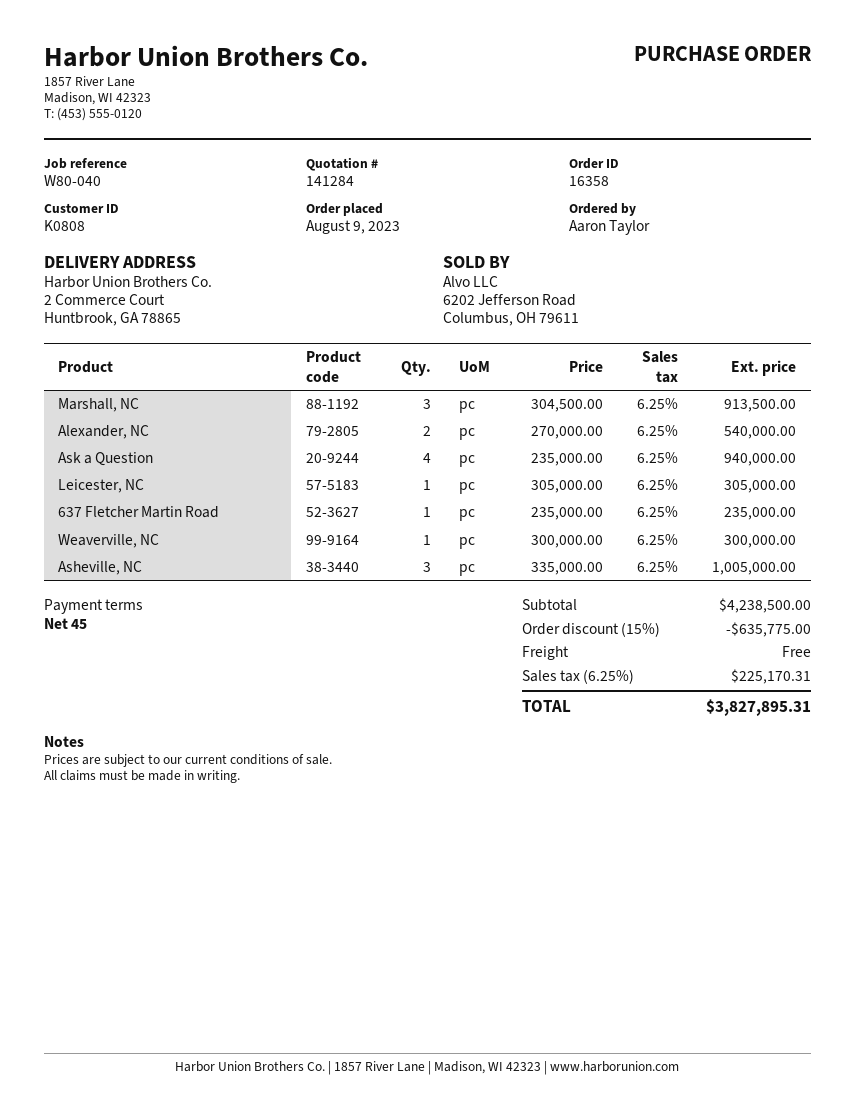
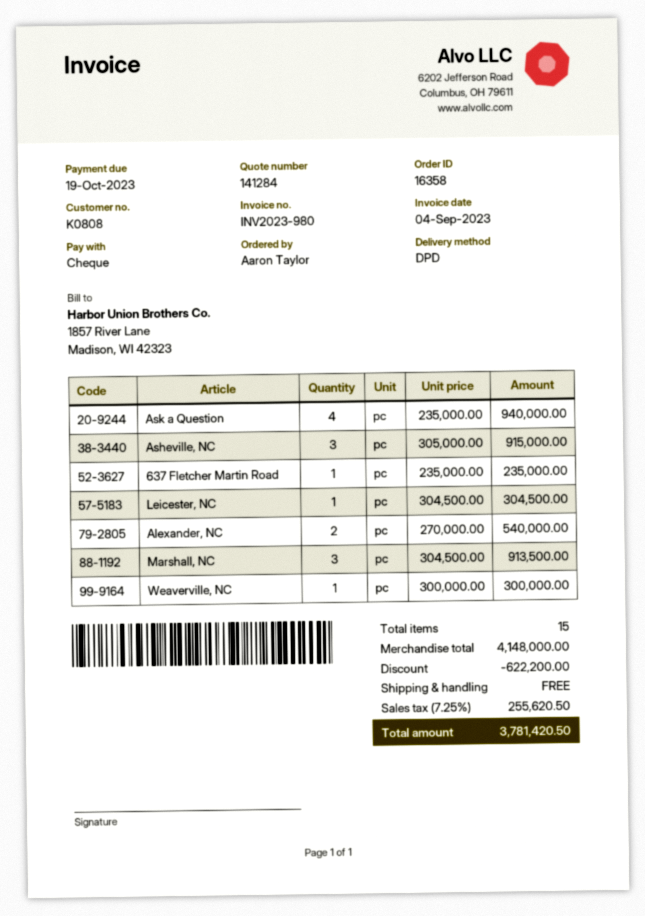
Leicester, NC: 1 x 305000.00 = 305000.00 -> 1 x 304500.00 = 304500.00
Asheville, NC: 3 x 335000.00 = 1005000.00 -> 3 x 305000.00 = 915000.00
subtotal: 4238500.00 -> 4148000.00
discount: 635775.00 -> 622200.00
tax: 6.25% = 225170.31 -> 7.25% = 255620.50
total: 3827895.31 -> 3781420.50

